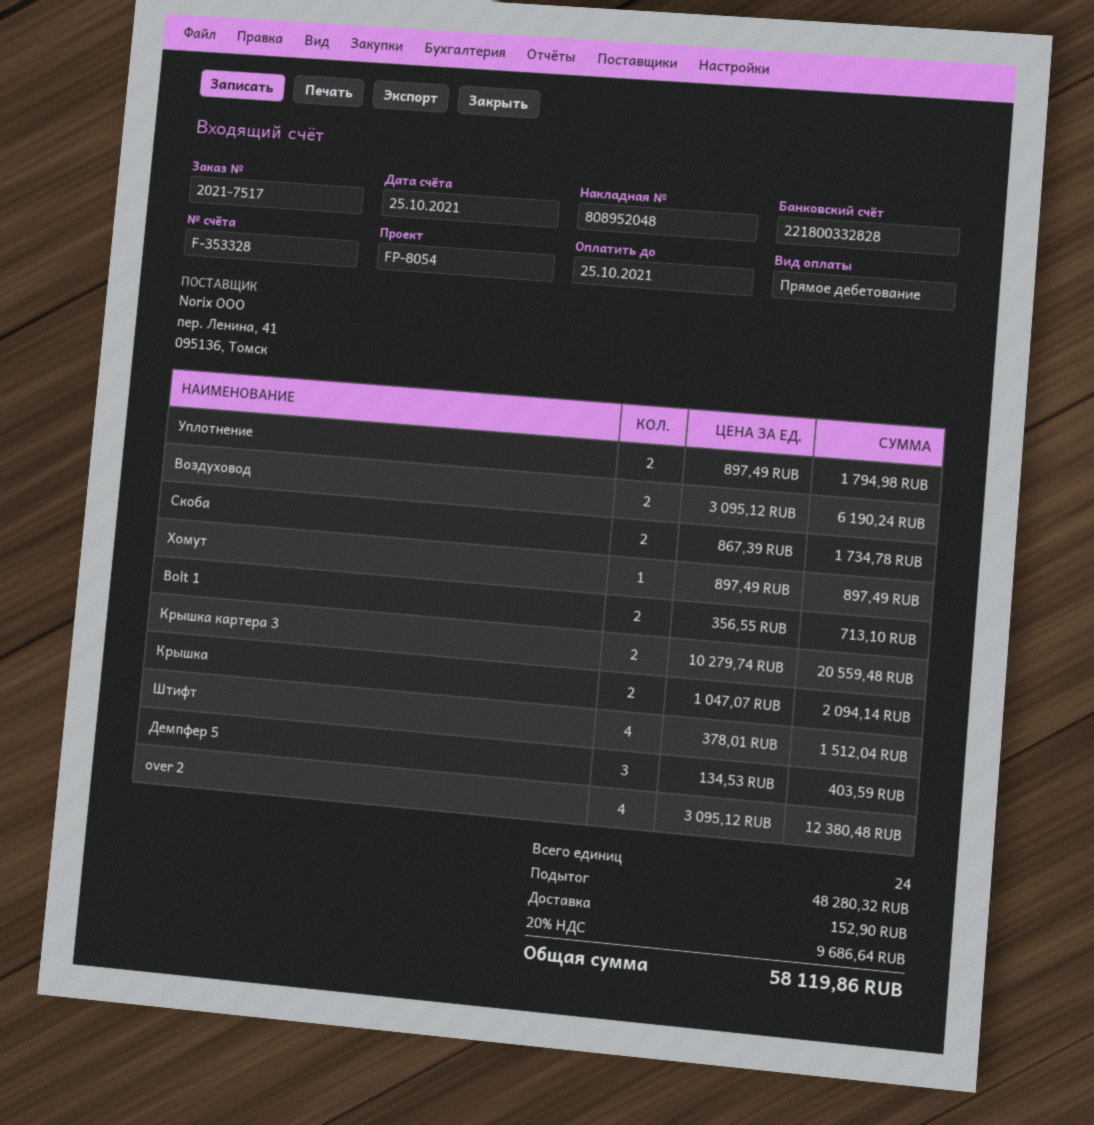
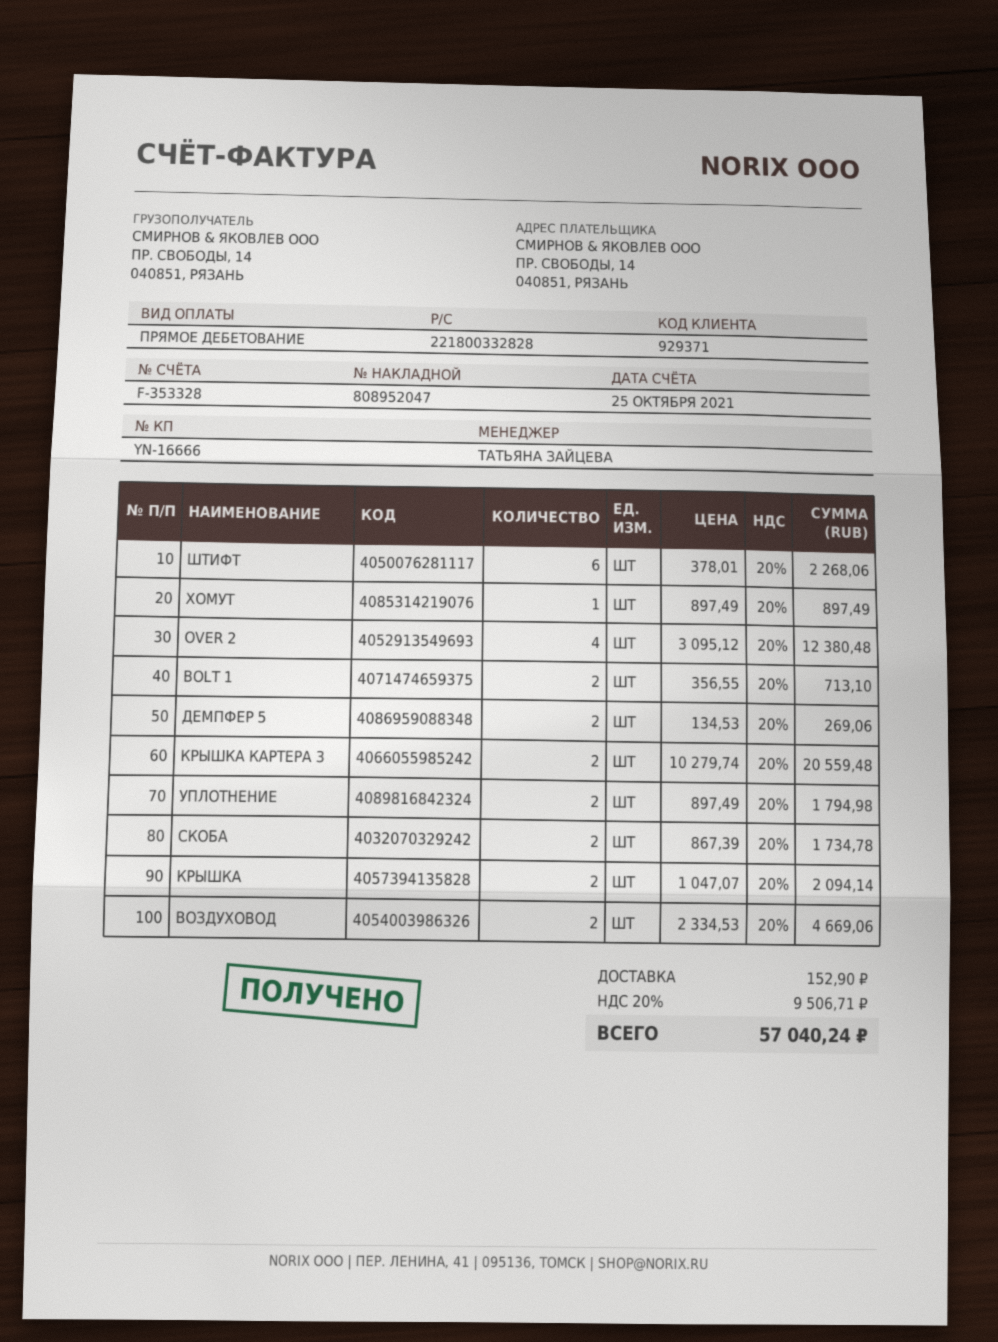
delivery note number: 808952048 -> 808952047
Воздуховод: 2 x 3095.12 = 6190.24 -> 2 x 2334.53 = 4669.06
Штифт: 4 x 378.01 = 1512.04 -> 6 x 378.01 = 2268.06
Демпфер 5: 3 x 134.53 = 403.59 -> 2 x 134.53 = 269.06
tax: 20% = 9686.64 -> 20% = 9506.71
total: 58119.86 -> 57040.24

